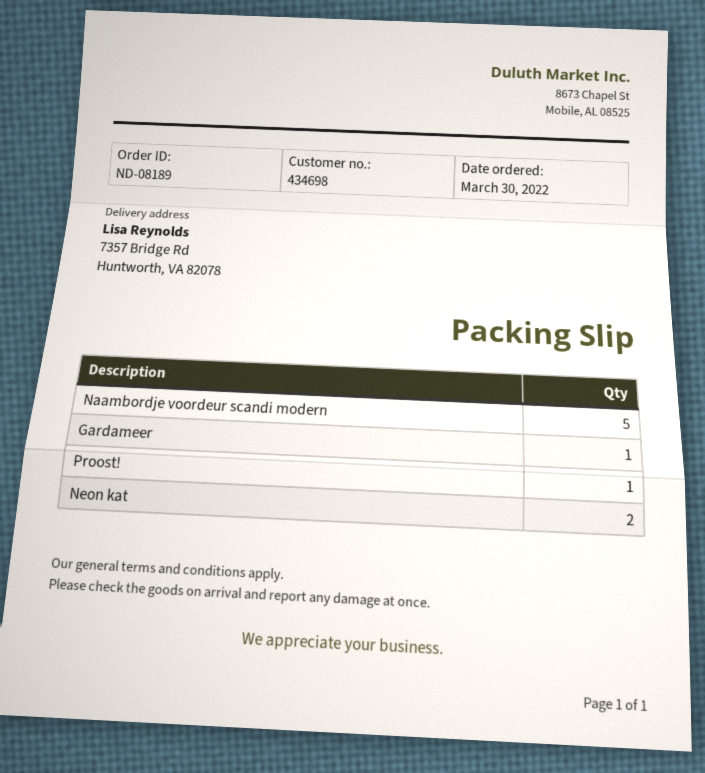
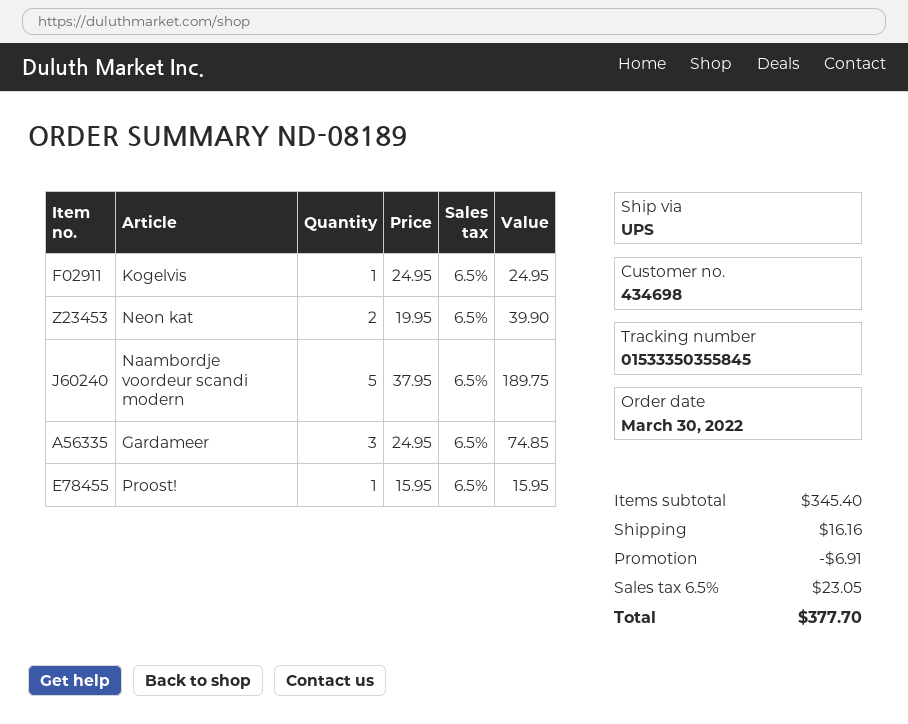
Gardameer: 1 -> 3
Kogelvis: none -> 1

